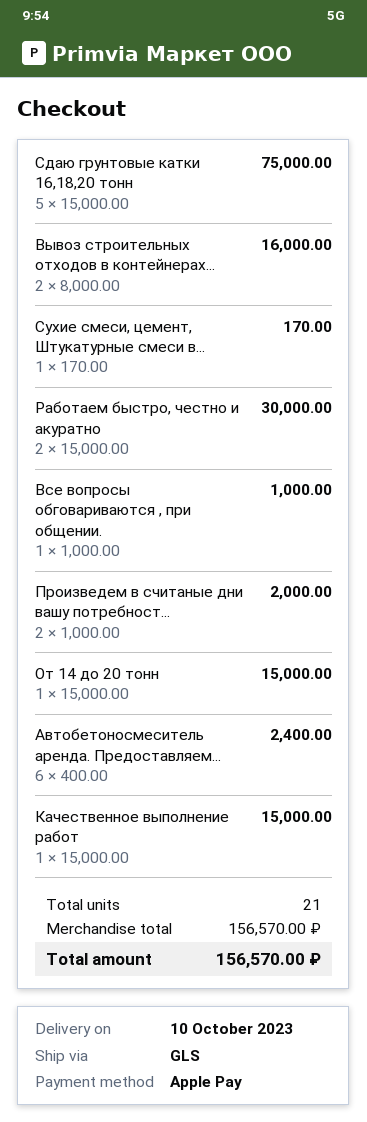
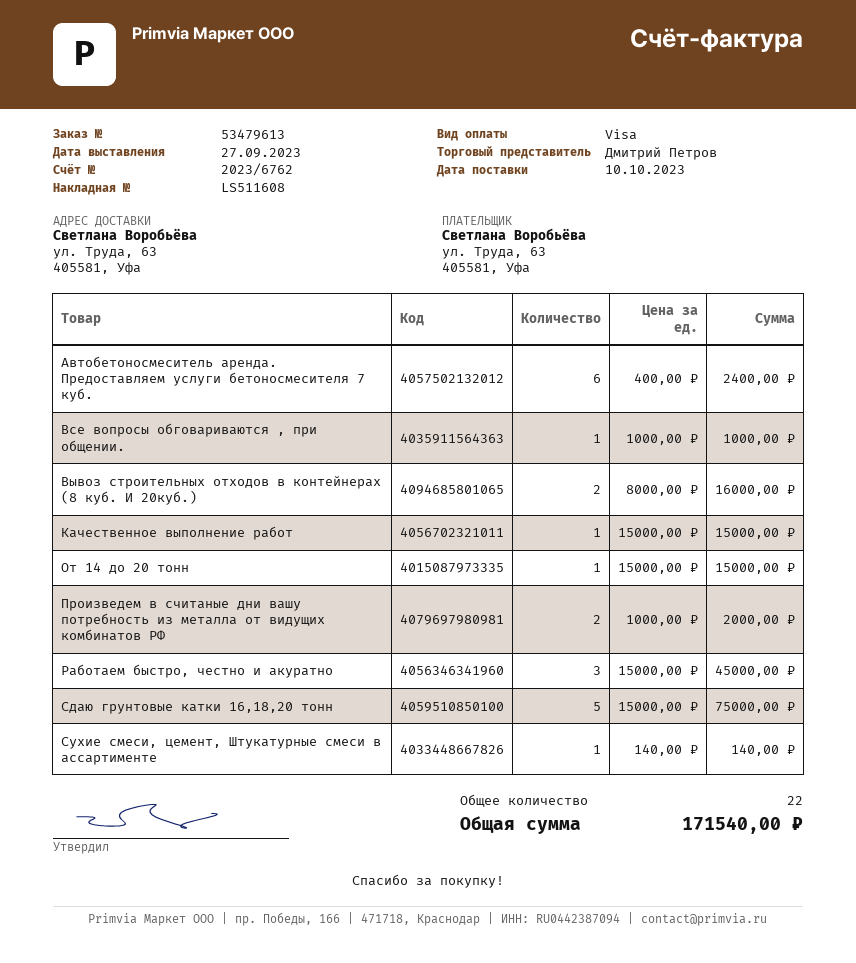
payment method: Apple Pay -> Visa
Сухие смеси, цемент, Штукатурные смеси в...: 1 x 170.00 = 170.00 -> 1 x 140.00 = 140.00
Работаем быстро, честно и акуратно: 2 x 15000.00 = 30000.00 -> 3 x 15000.00 = 45000.00
total quantity: 21 -> 22
total: 156570.00 -> 171540.00

